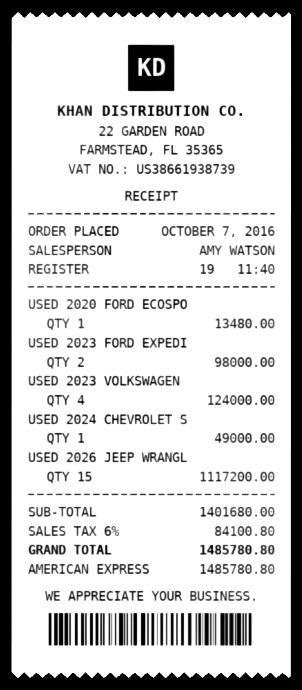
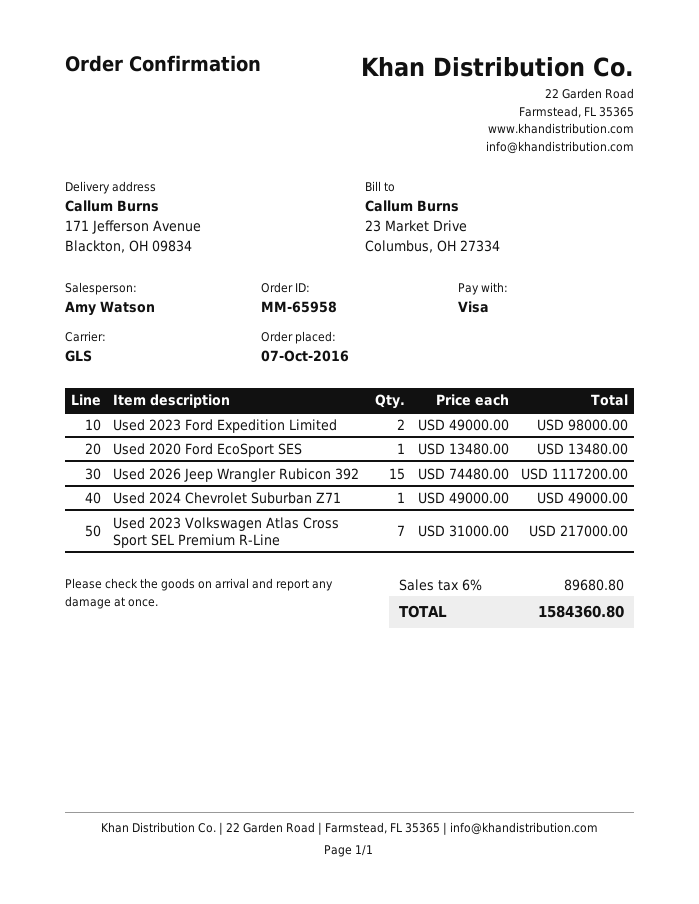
payment method: American Express -> Visa
USED 2023 VOLKSWAGEN: 4 for 124000.00 -> 7 for 217000.00
tax: 6% = 84100.80 -> 6% = 89680.80
total: 1485780.80 -> 1584360.80

